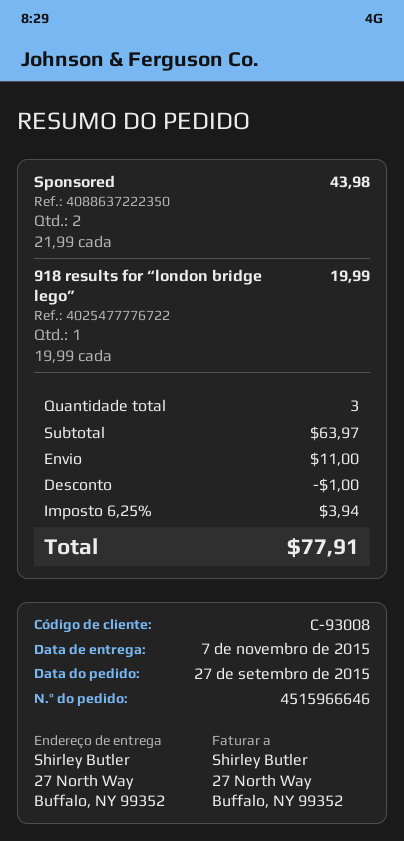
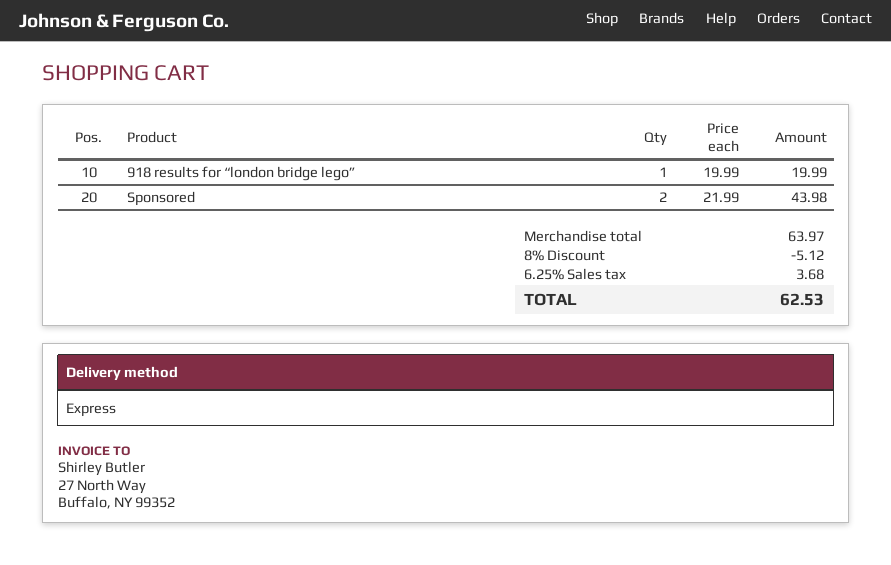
discount: 1.00 -> 5.12
shipping: 11.00 -> none
tax: 6.25% = 3.94 -> 6.25% = 3.68
total: 77.91 -> 62.53

